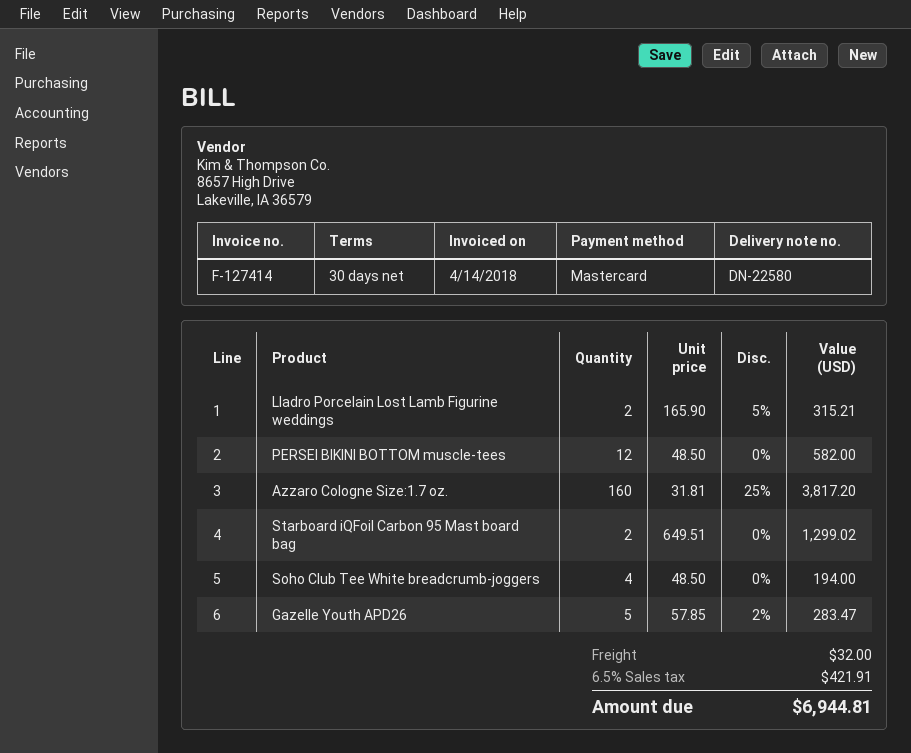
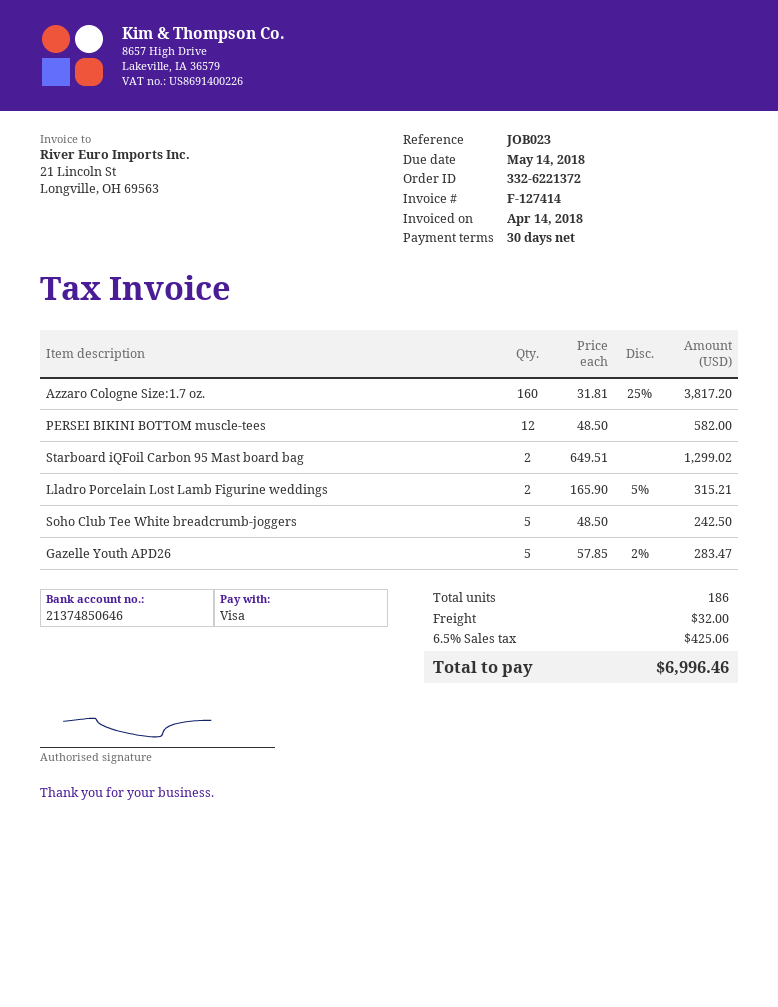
payment method: Mastercard -> Visa
Soho Club Tee White breadcrumb-joggers: 4 x 48.50 = 194.00 -> 5 x 48.50 = 242.50
tax: 6.5% = 421.91 -> 6.5% = 425.06
total: 6944.81 -> 6996.46

